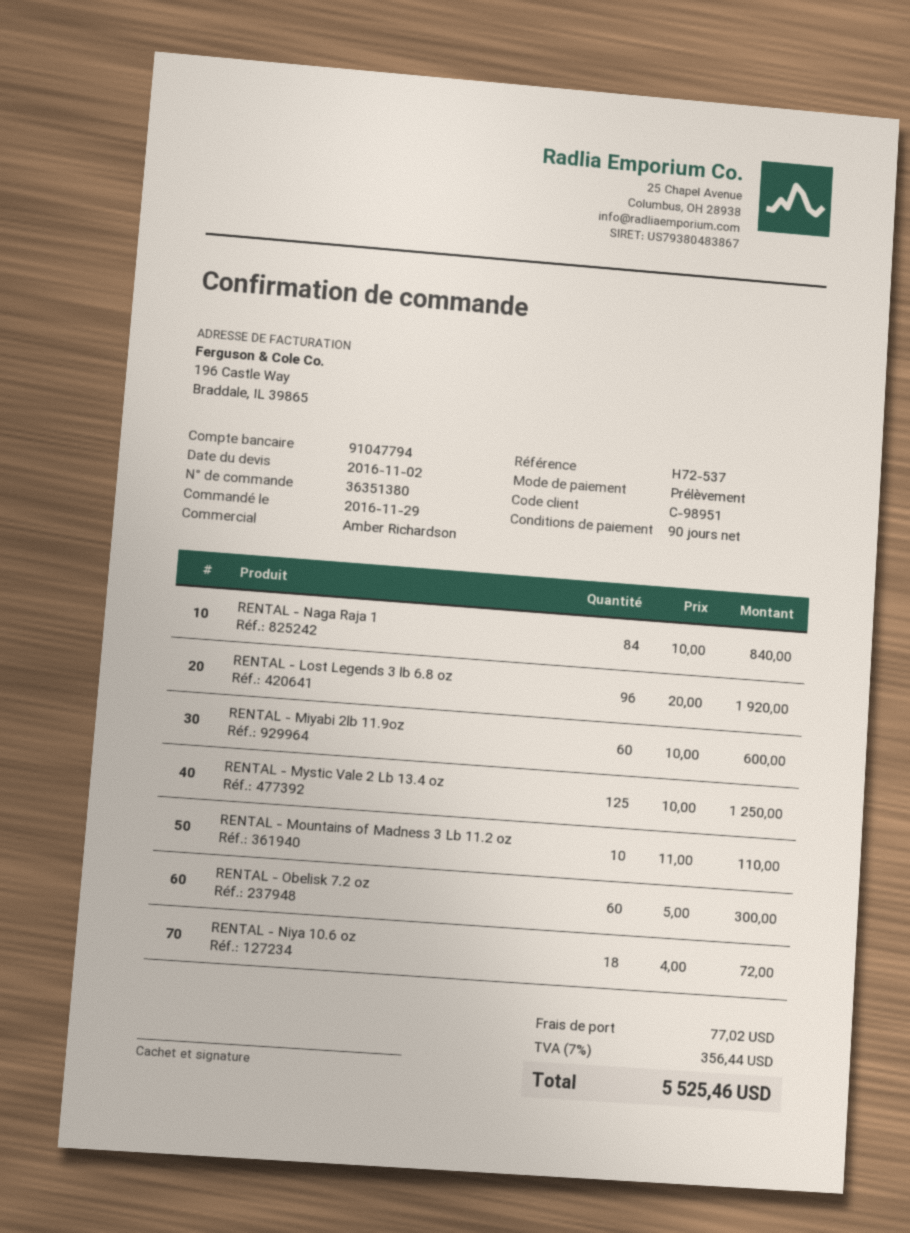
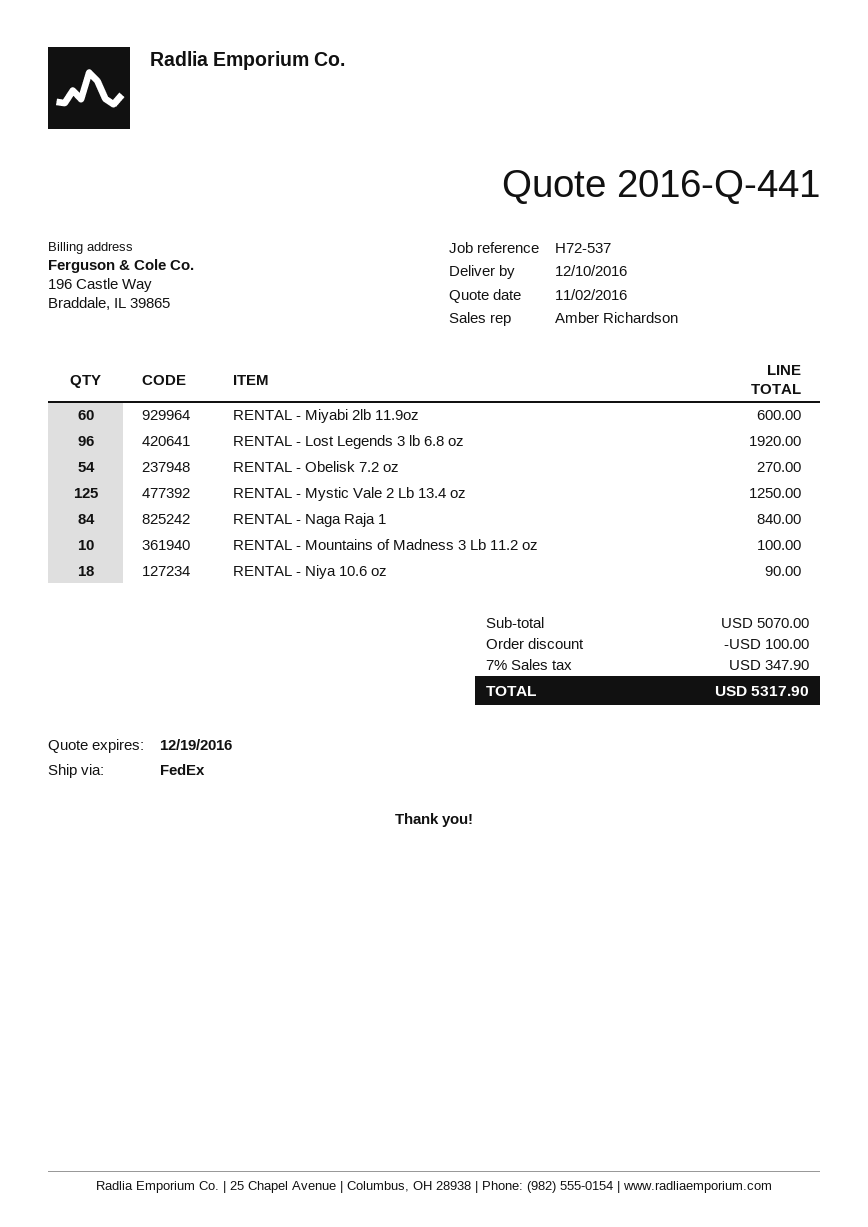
RENTAL - Mountains of Madness 3 Lb 11.2 oz: 10 for 110.00 -> 10 for 100.00
RENTAL - Obelisk 7.2 oz: 60 for 300.00 -> 54 for 270.00
RENTAL - Niya 10.6 oz: 18 for 72.00 -> 18 for 90.00
discount: none -> 100.00
shipping: 77.02 -> none
tax: 7% = 356.44 -> 7% = 347.90
total: 5525.46 -> 5317.90

